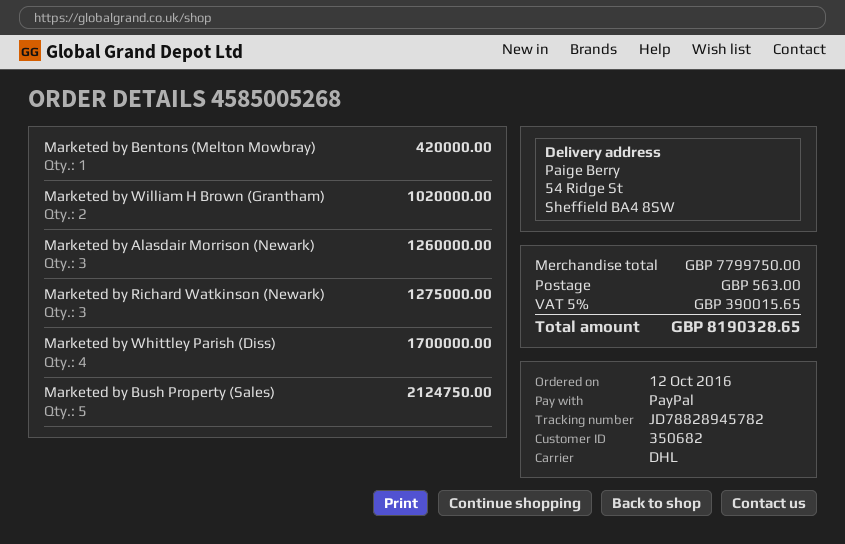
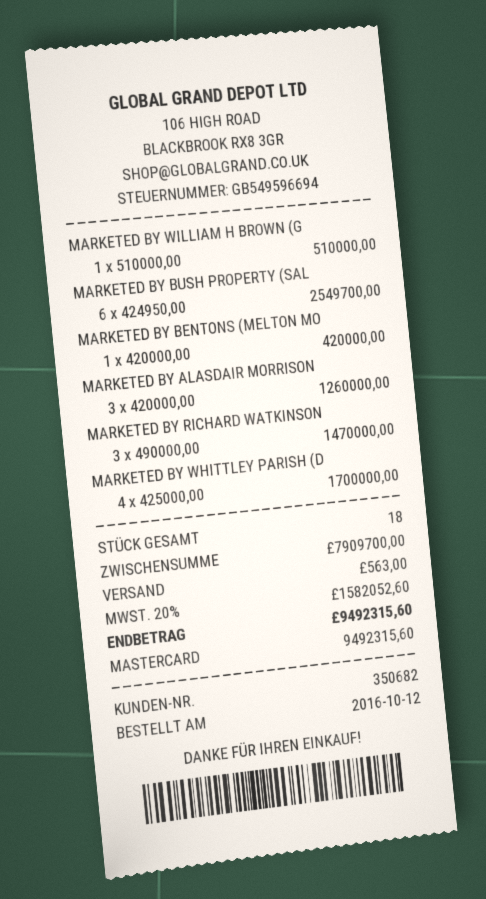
payment method: PayPal -> Mastercard
Marketed by William H Brown (Grantham): 2 for 1020000.00 -> 1 for 510000.00
Marketed by Richard Watkinson (Newark): 3 for 1275000.00 -> 3 for 1470000.00
Marketed by Bush Property (Sales): 5 for 2124750.00 -> 6 for 2549700.00
subtotal: 7799750.00 -> 7909700.00
tax: 5% = 390015.65 -> 20% = 1582052.60
total: 8190328.65 -> 9492315.60

